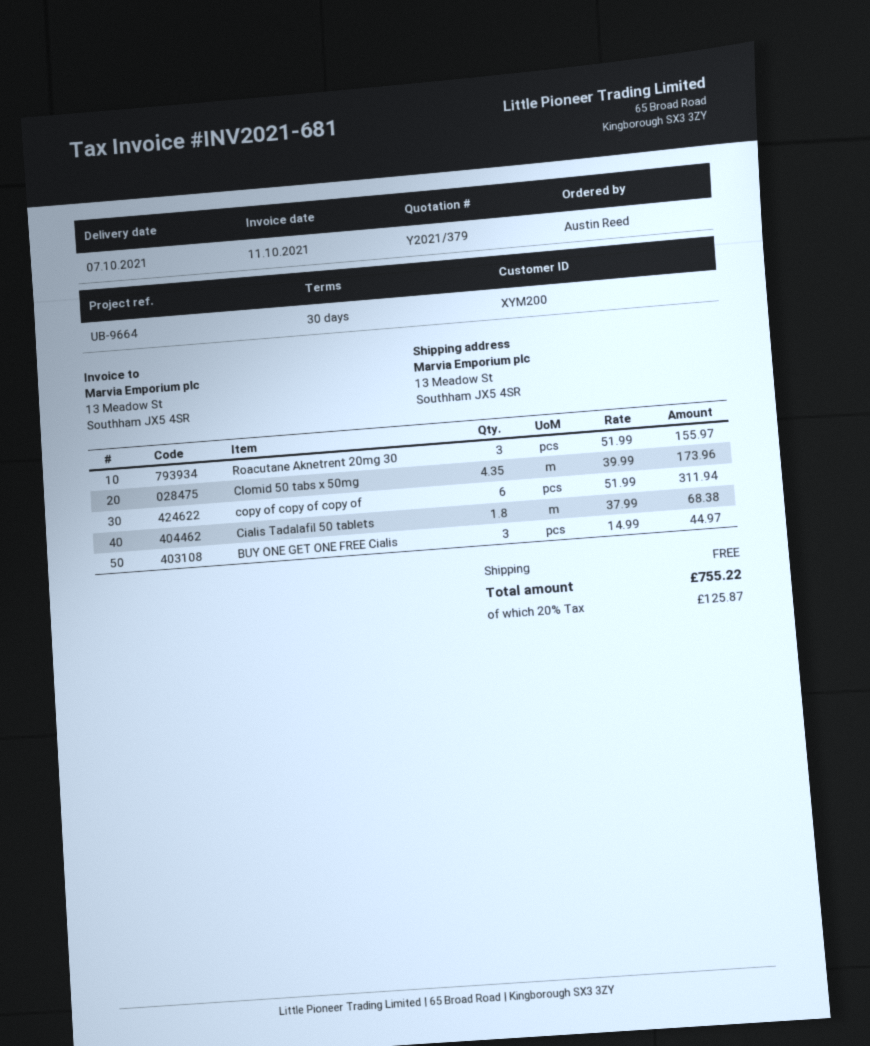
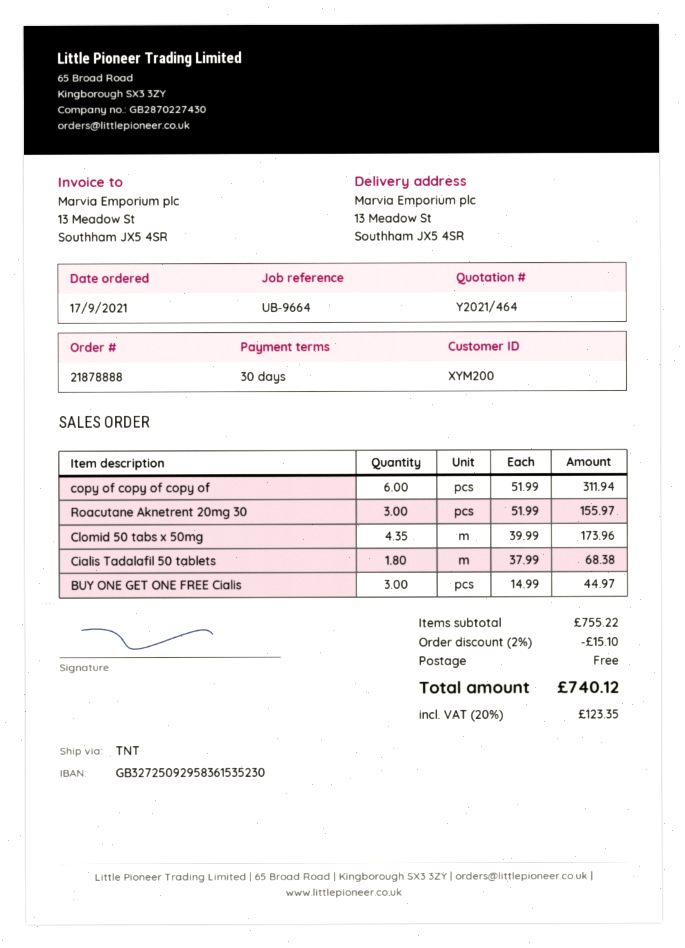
quote number: Y2021/379 -> Y2021/464
discount: none -> 2% = 15.10
tax: 20% = 125.87 -> 20% = 123.35
total: 755.22 -> 740.12

